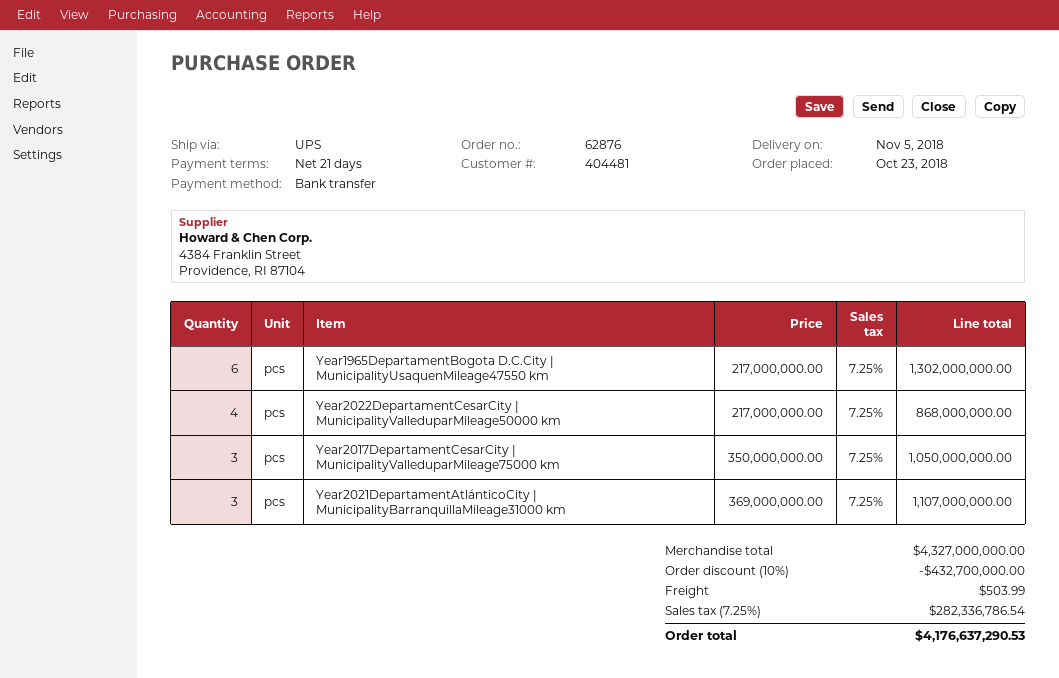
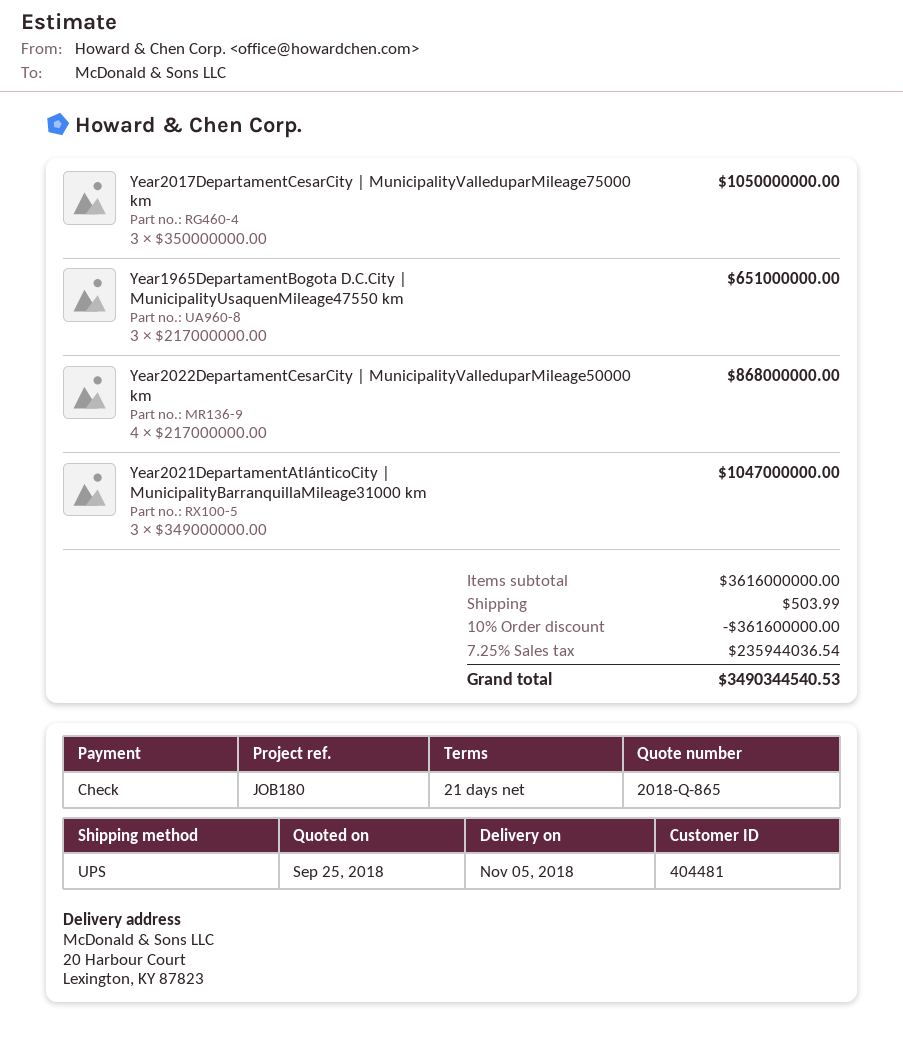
payment method: bank transfer -> cheque
Year1965DepartamentBogota D.C.City | MunicipalityUsaquenMileage47550 km: 6 x 217000000.00 = 1302000000.00 -> 3 x 217000000.00 = 651000000.00
Year2021DepartamentAtlánticoCity | MunicipalityBarranquillaMileage31000 km: 3 x 369000000.00 = 1107000000.00 -> 3 x 349000000.00 = 1047000000.00
subtotal: 4327000000.00 -> 3616000000.00
discount: 10% = 432700000.00 -> 10% = 361600000.00
tax: 7.25% = 282336786.54 -> 7.25% = 235944036.54
total: 4176637290.53 -> 3490344540.53

